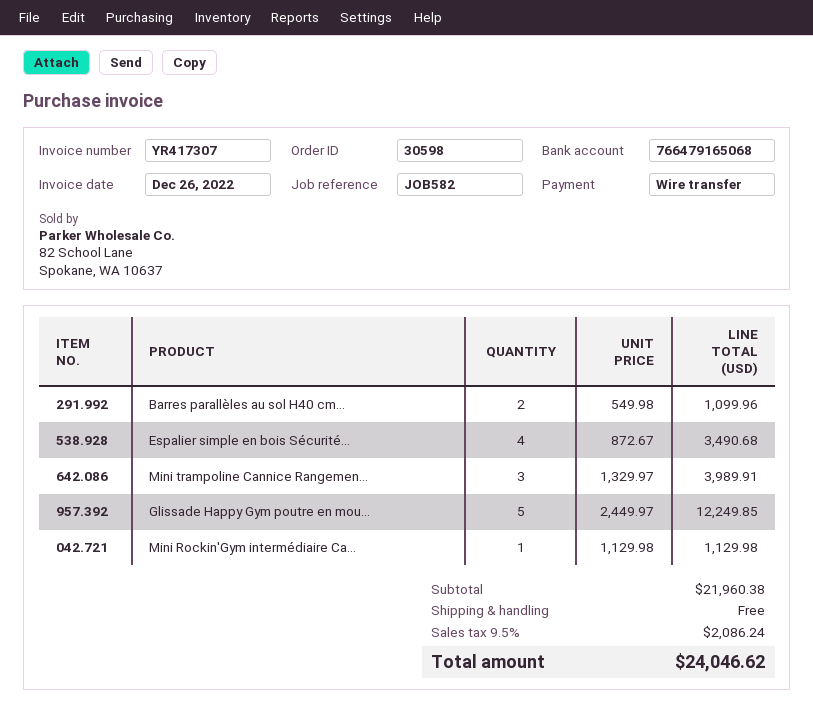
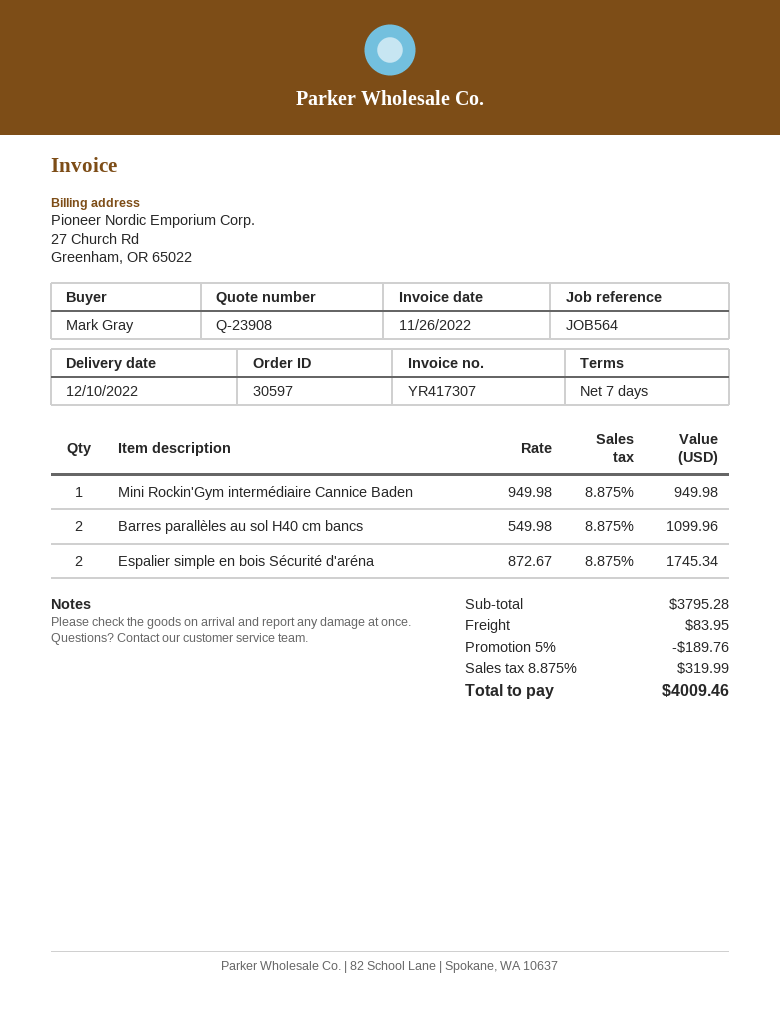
order number: 30598 -> 30597
invoice date: 2022-12-26 -> 2022-11-26
reference: JOB582 -> JOB564
Espalier simple en bois Sécurité...: 4 x 872.67 = 3490.68 -> 2 x 872.67 = 1745.34
Mini trampoline Cannice Rangemen...: 3 x 1329.97 = 3989.91 -> none
Glissade Happy Gym poutre en mou...: 5 x 2449.97 = 12249.85 -> none
Mini Rockin'Gym intermédiaire Ca...: 1 x 1129.98 = 1129.98 -> 1 x 949.98 = 949.98
subtotal: 21960.38 -> 3795.28
discount: none -> 5% = 189.76
shipping: 0.00 -> 83.95
tax: 9.5% = 2086.24 -> 8.875% = 319.99
total: 24046.62 -> 4009.46

